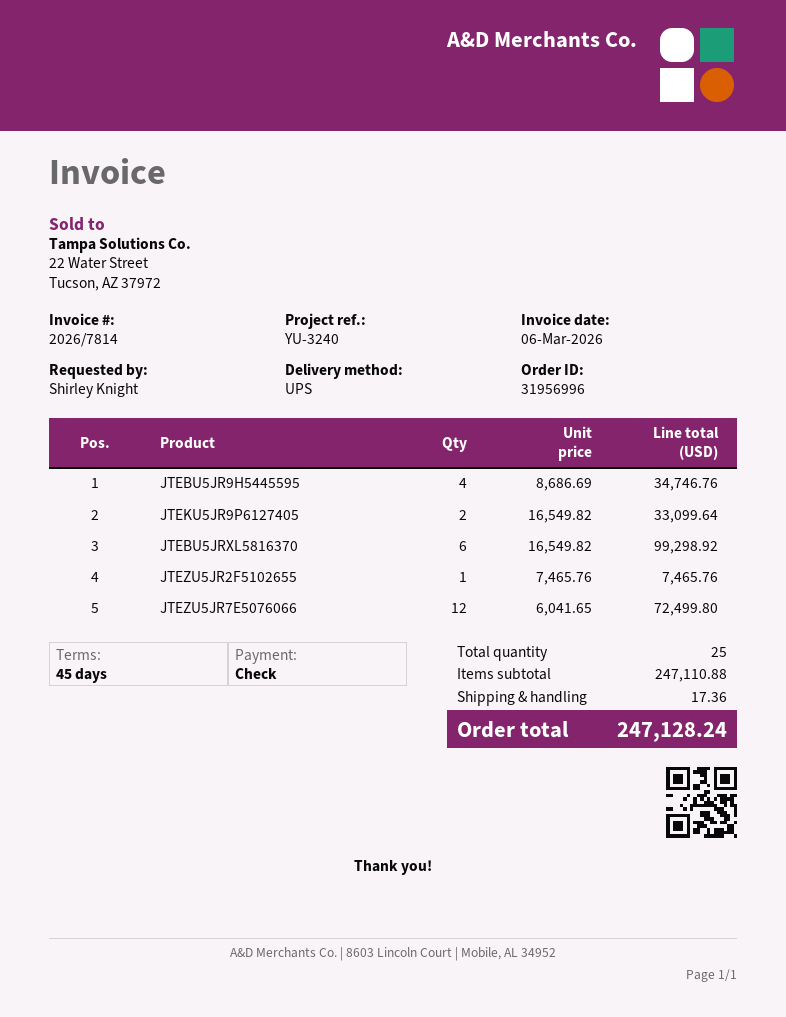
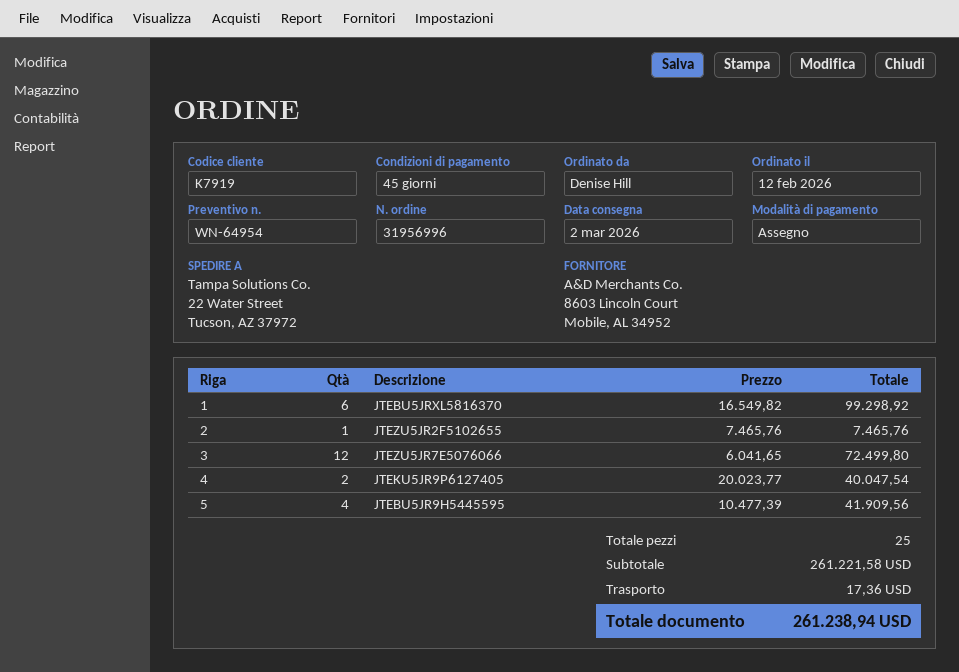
ordered by: Shirley Knight -> Denise Hill
JTEBU5JR9H5445595: 4 x 8686.69 = 34746.76 -> 4 x 10477.39 = 41909.56
JTEKU5JR9P6127405: 2 x 16549.82 = 33099.64 -> 2 x 20023.77 = 40047.54
subtotal: 247110.88 -> 261221.58
total: 247128.24 -> 261238.94

